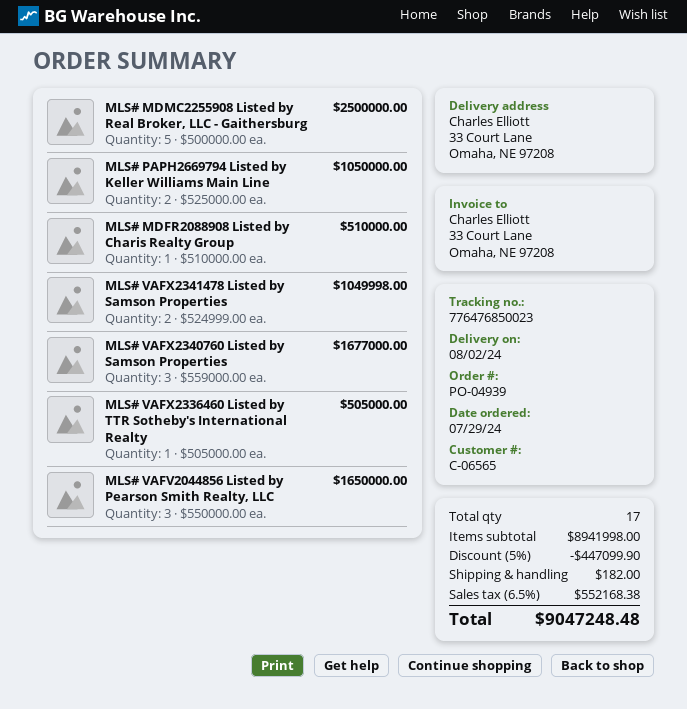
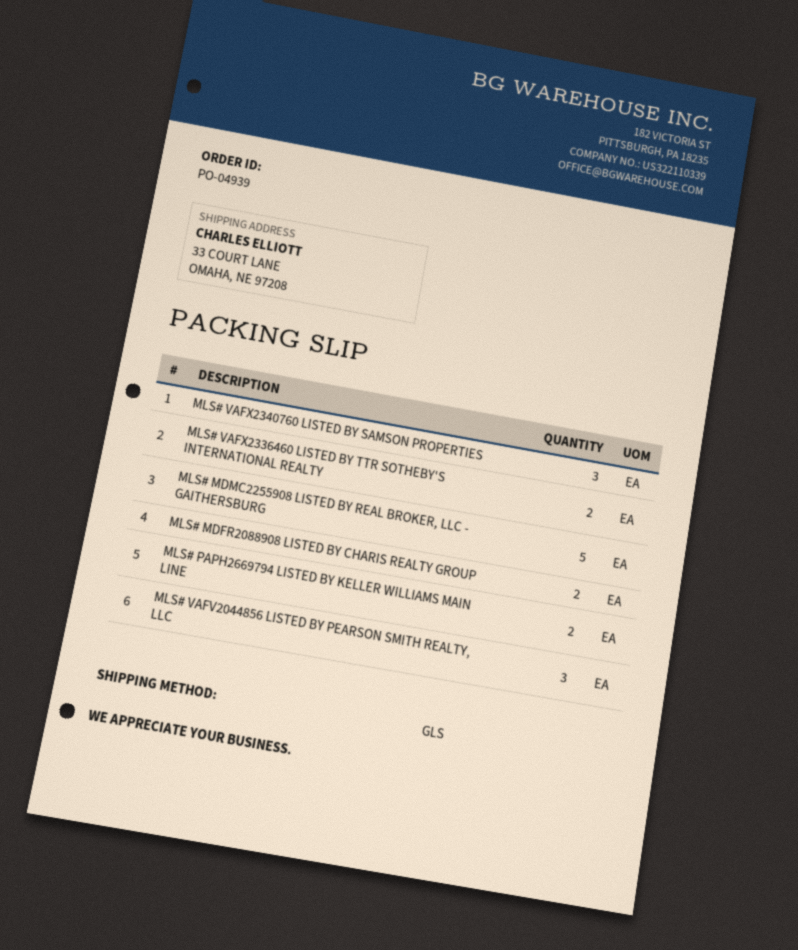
MLS# MDFR2088908 Listed by Charis Realty Group: 1 -> 2
MLS# VAFX2341478 Listed by Samson Properties: 2 -> none
MLS# VAFX2336460 Listed by TTR Sotheby's International Realty: 1 -> 2

